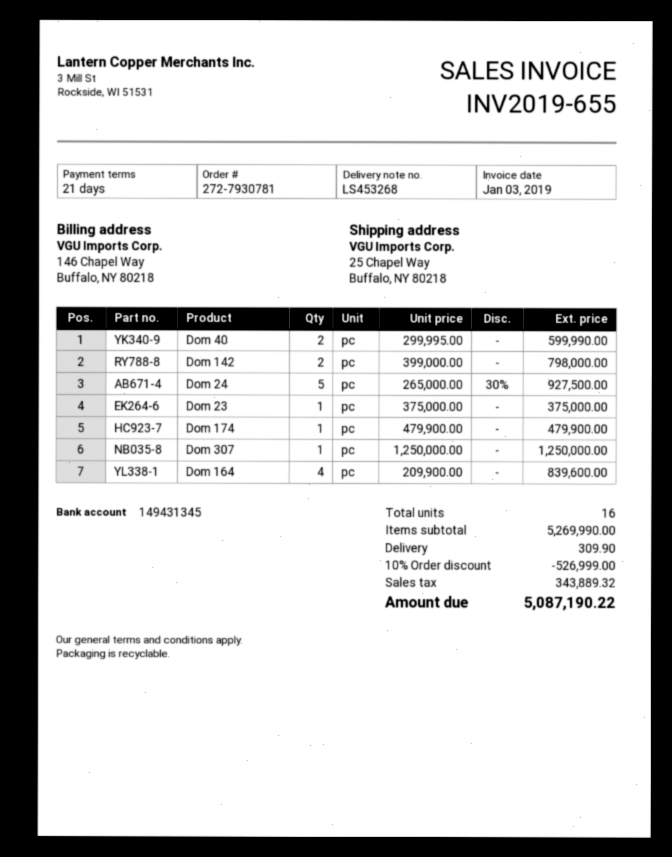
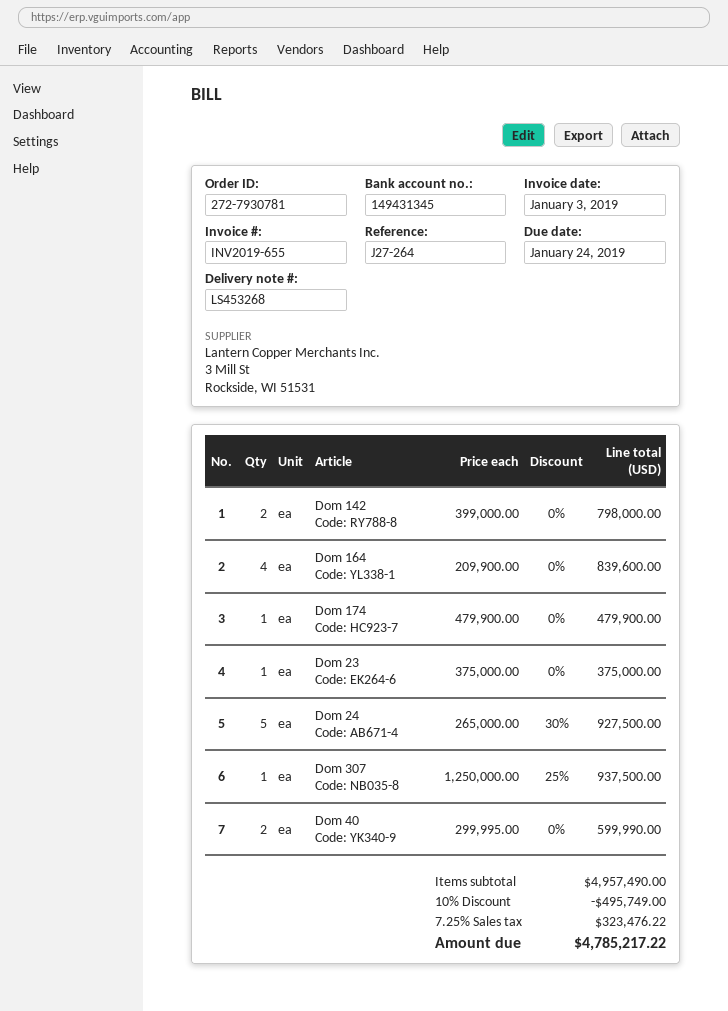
Dom 307: 1 x 1250000.00 = 1250000.00 -> 1 x 1250000.00 - 25% = 937500.00
subtotal: 5269990.00 -> 4957490.00
discount: 10% = 526999.00 -> 10% = 495749.00
shipping: 309.90 -> none
tax: 343889.32 -> 323476.22
total: 5087190.22 -> 4785217.22

